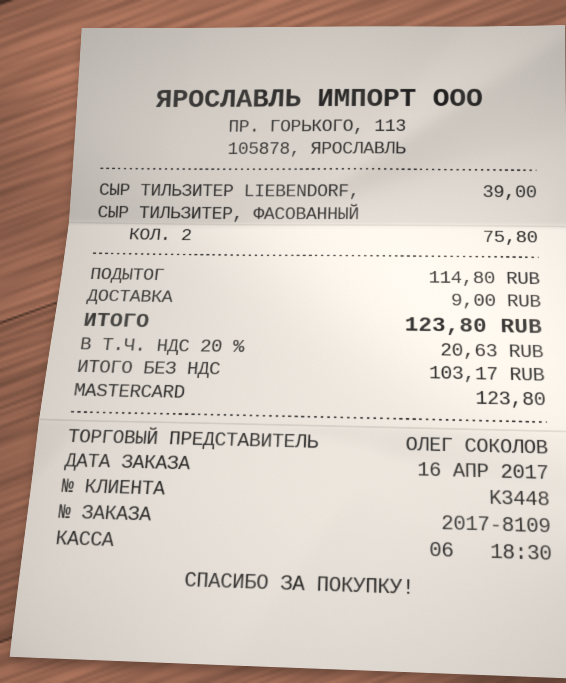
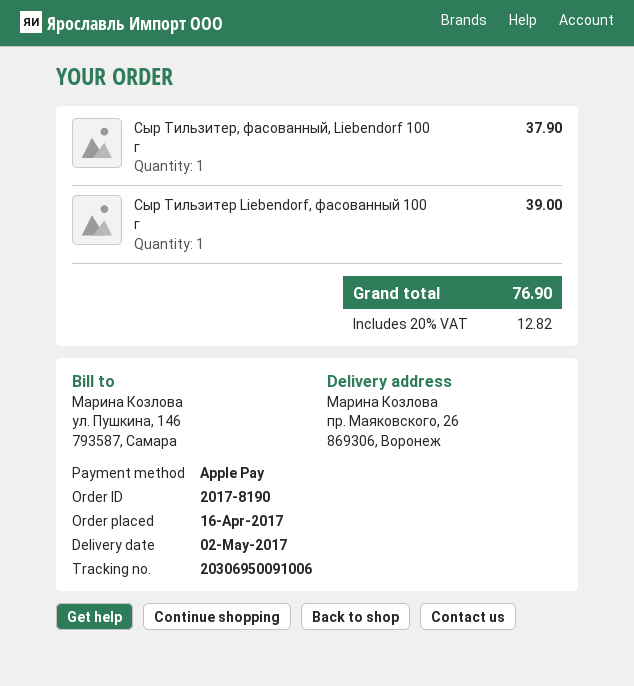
order number: 2017-8109 -> 2017-8190
payment method: Mastercard -> Apple Pay
СЫР ТИЛЬЗИТЕР, ФАСОВАННЫЙ: 2 for 75.80 -> 1 for 37.90
shipping: 9.00 -> none
tax: 20% = 20.63 -> 20% = 12.82
total: 123.80 -> 76.90

